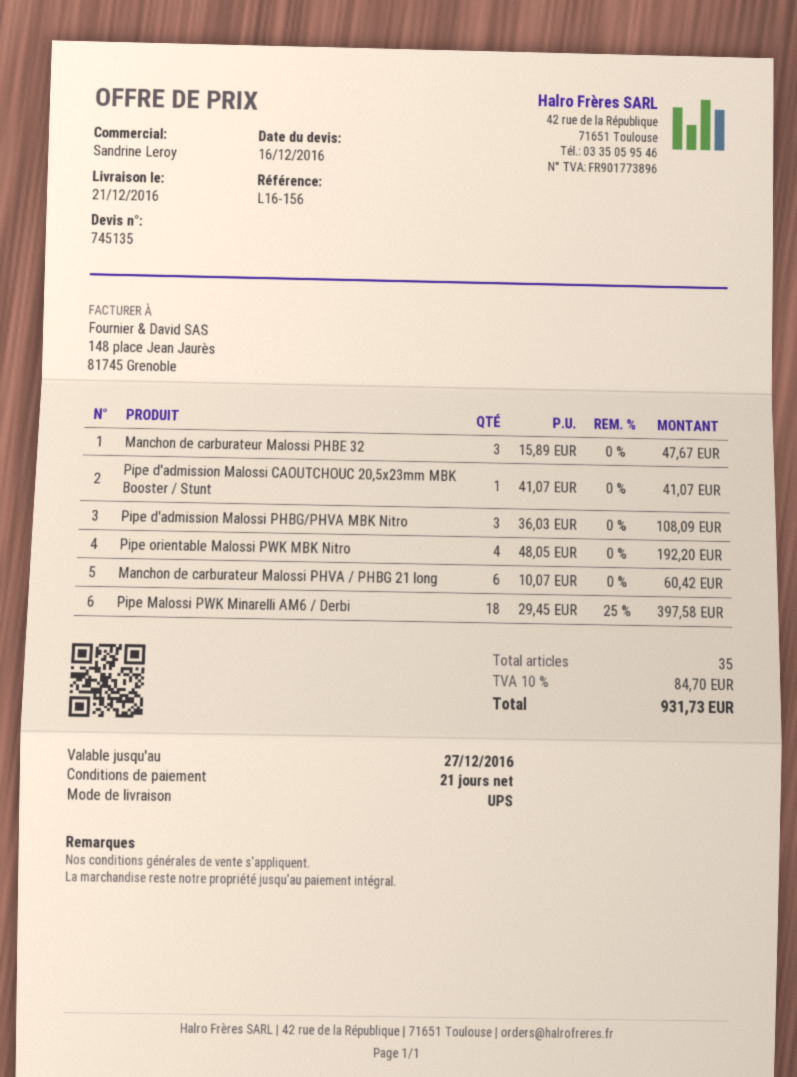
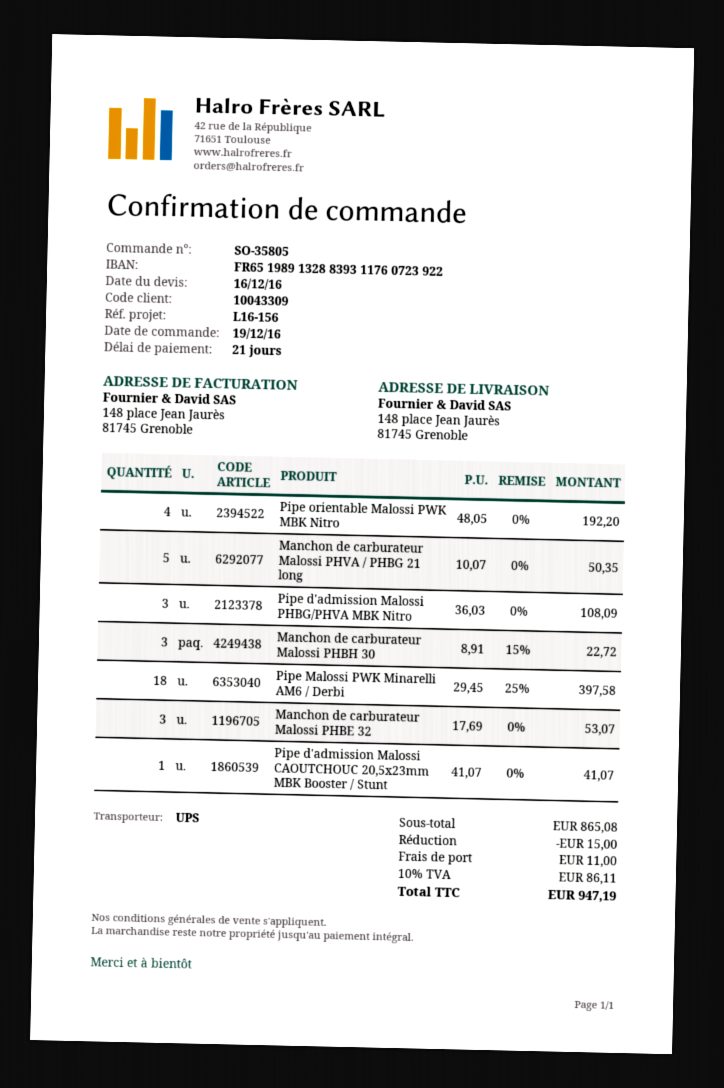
Manchon de carburateur Malossi PHBE 32: 3 x 15.89 = 47.67 -> 3 x 17.69 = 53.07
Manchon de carburateur Malossi PHVA / PHBG 21 long: 6 x 10.07 = 60.42 -> 5 x 10.07 = 50.35
Manchon de carburateur Malossi PHBH 30: none -> 3 x 8.91 - 15% = 22.72
discount: none -> 15.00
shipping: none -> 11.00
tax: 10% = 84.70 -> 10% = 86.11
total: 931.73 -> 947.19

